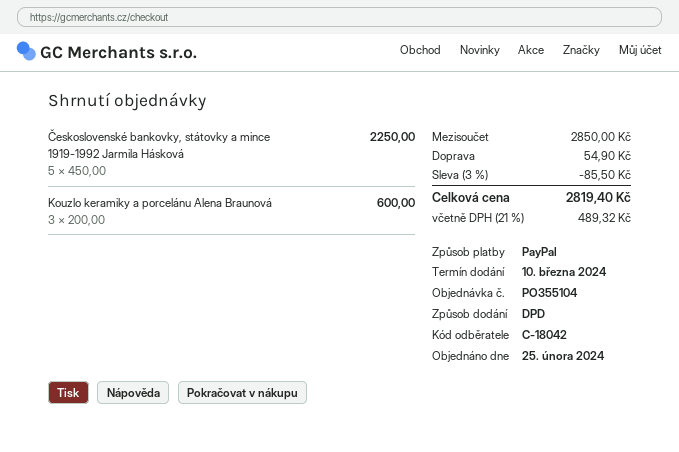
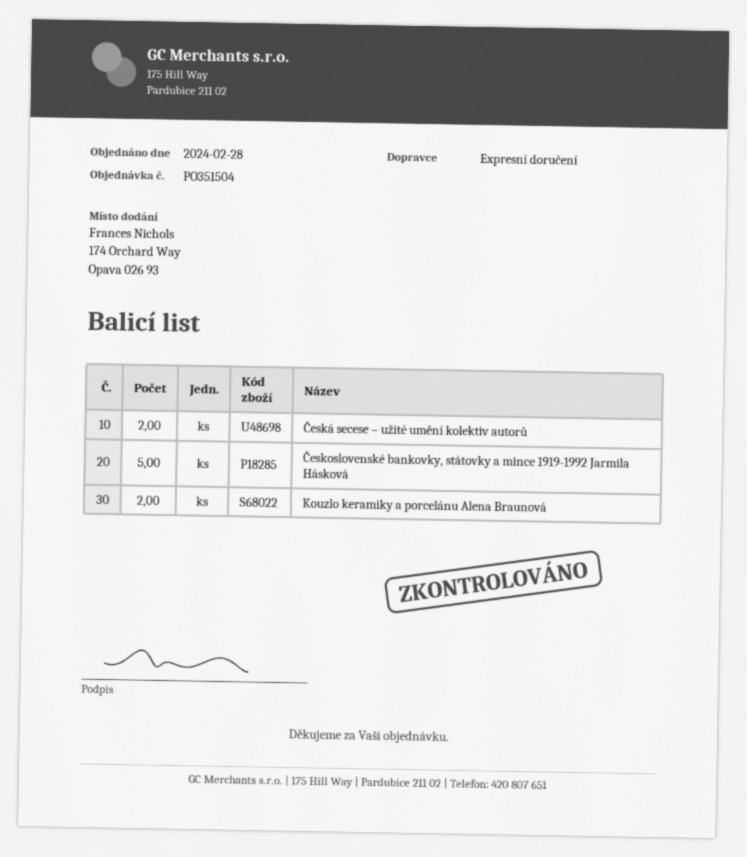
order number: PO355104 -> PO351504
order date: 2024-02-25 -> 2024-02-28
shipping method: DPD -> express
Kouzlo keramiky a porcelánu Alena Braunová: 3 -> 2
Česká secese – užité umění kolektiv autorů: none -> 2

